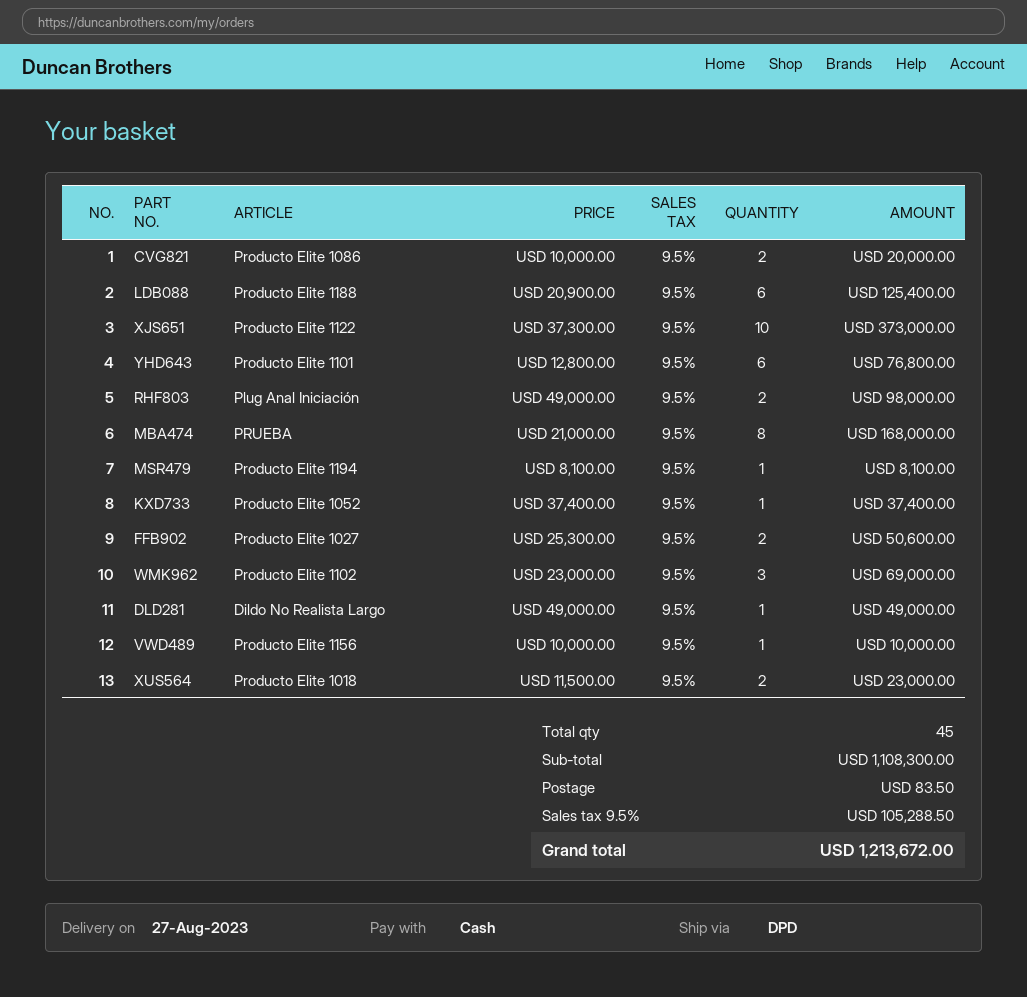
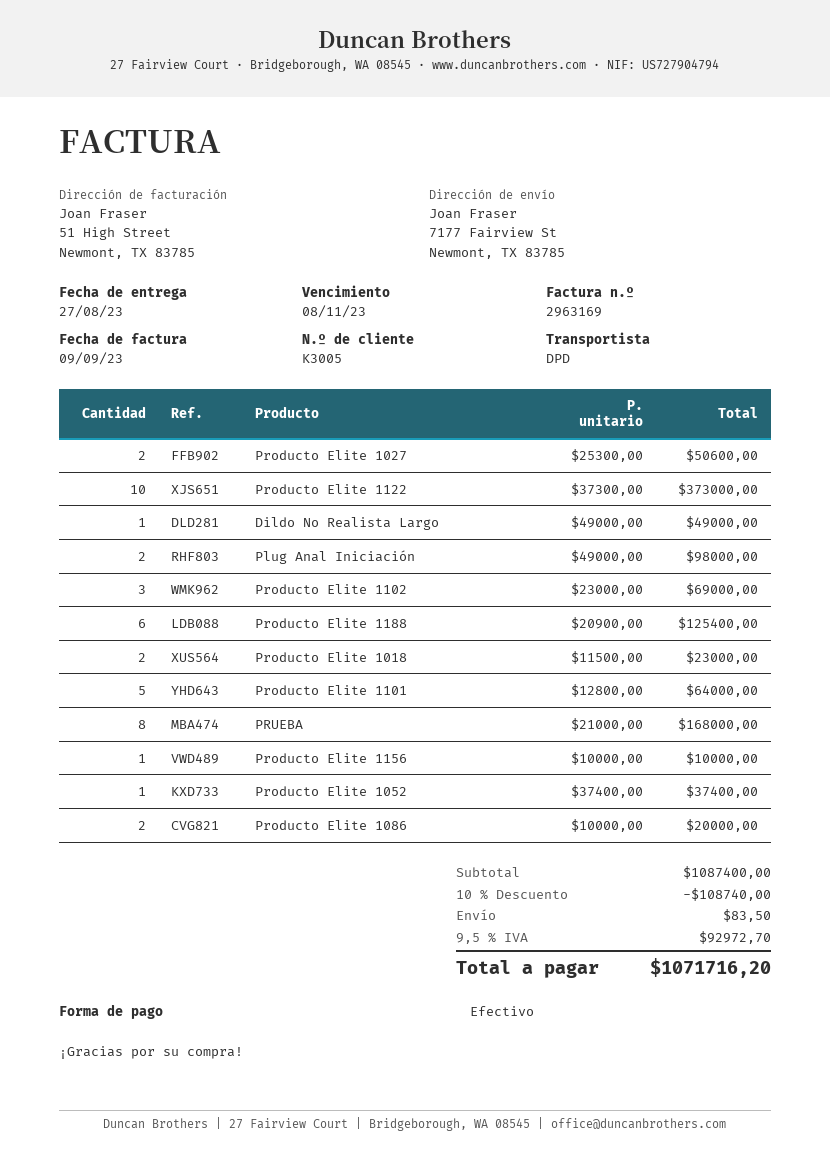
Producto Elite 1101: 6 x 12800.00 = 76800.00 -> 5 x 12800.00 = 64000.00
Producto Elite 1194: 1 x 8100.00 = 8100.00 -> none
subtotal: 1108300.00 -> 1087400.00
discount: none -> 10% = 108740.00
tax: 9.5% = 105288.50 -> 9.5% = 92972.70
total: 1213672.00 -> 1071716.20

